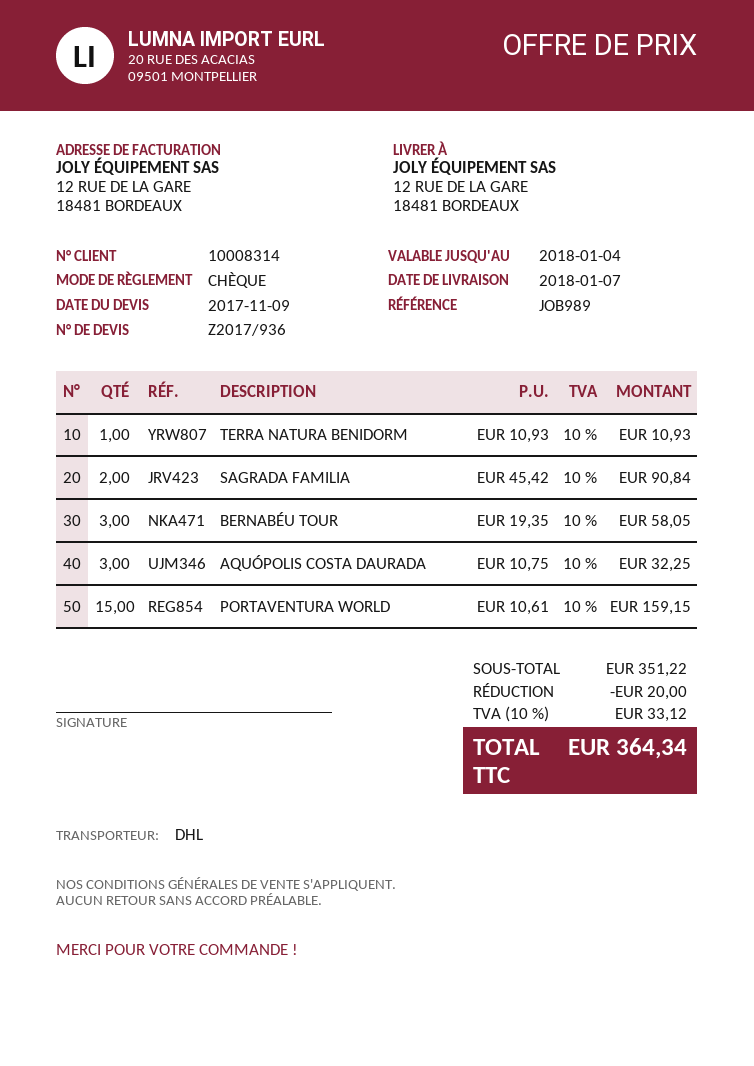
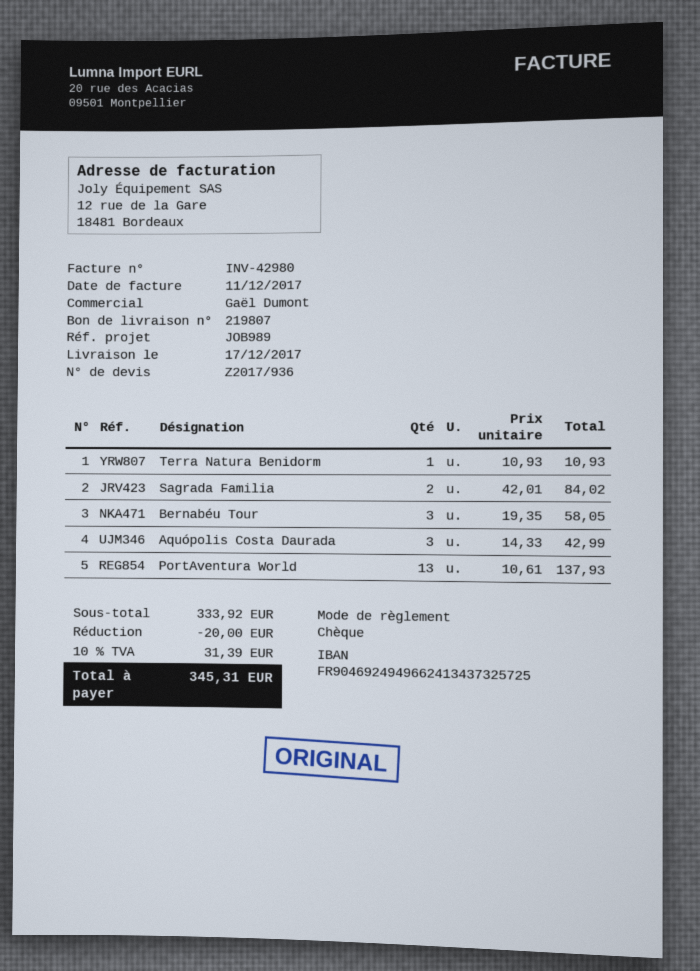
delivery date: 2018-01-07 -> 2017-12-17
SAGRADA FAMILIA: 2 x 45.42 = 90.84 -> 2 x 42.01 = 84.02
AQUÓPOLIS COSTA DAURADA: 3 x 10.75 = 32.25 -> 3 x 14.33 = 42.99
PORTAVENTURA WORLD: 15 x 10.61 = 159.15 -> 13 x 10.61 = 137.93
subtotal: 351.22 -> 333.92
tax: 10% = 33.12 -> 10% = 31.39
total: 364.34 -> 345.31

